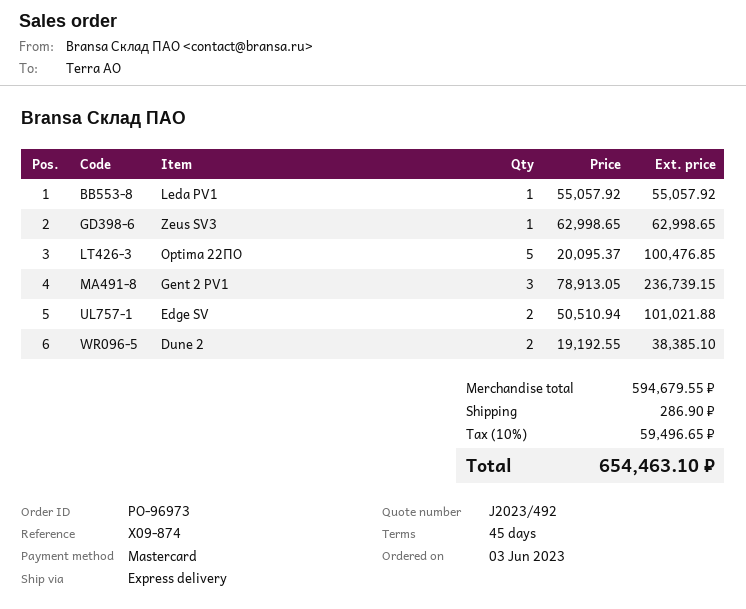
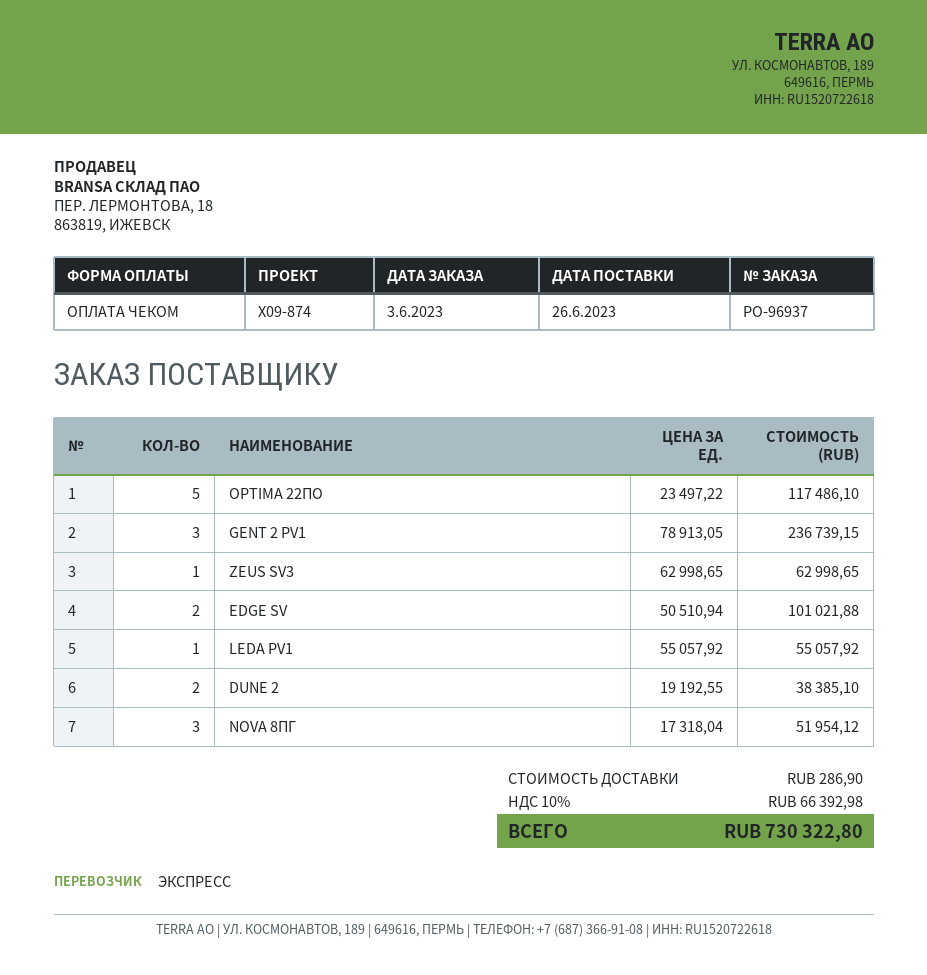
order number: PO-96973 -> PO-96937
payment method: Mastercard -> cheque
Optima 22ПО: 5 x 20095.37 = 100476.85 -> 5 x 23497.22 = 117486.10
NOVA 8ПГ: none -> 3 x 17318.04 = 51954.12
tax: 10% = 59496.65 -> 10% = 66392.98
total: 654463.10 -> 730322.80

